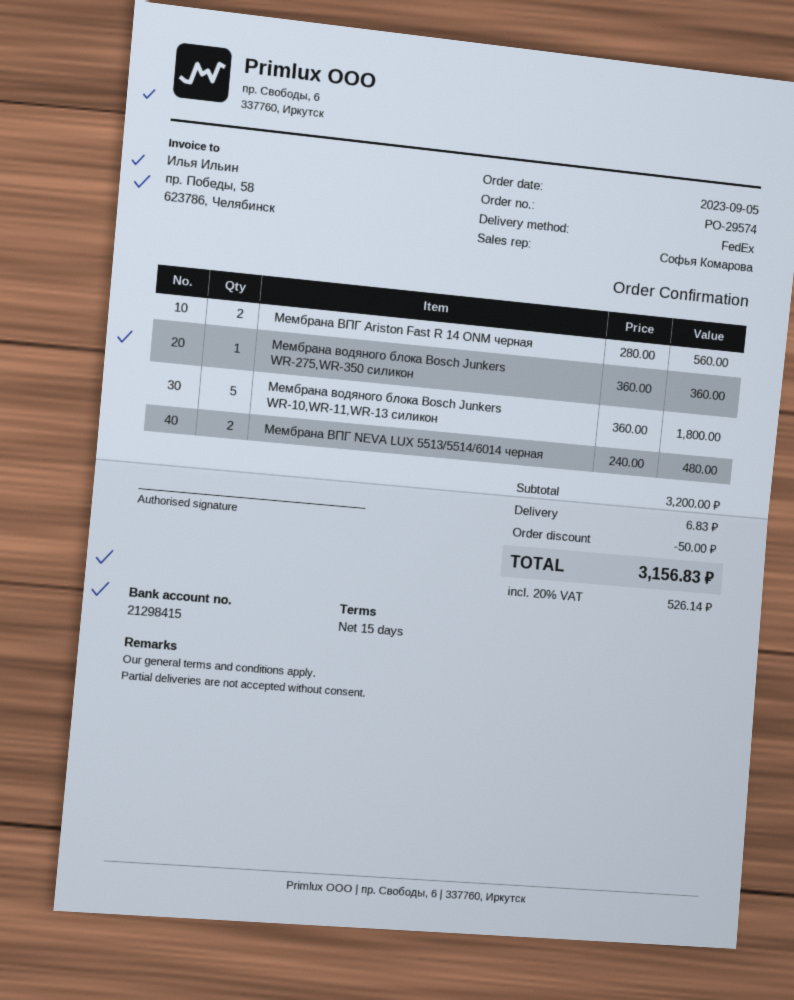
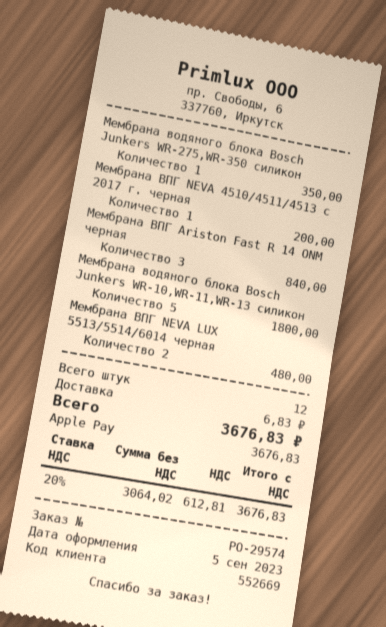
Мембрана ВПГ Ariston Fast R 14 ONM черная: 2 for 560.00 -> 3 for 840.00
Мембрана водяного блока Bosch Junkers WR-275,WR-350 силикон: 1 for 360.00 -> 1 for 350.00
Мембрана ВПГ NEVA 4510/4511/4513 с 2017 г. черная: none -> 1 for 200.00
discount: 50.00 -> none
tax: 20% = 526.14 -> 20% = 612.81
total: 3156.83 -> 3676.83

